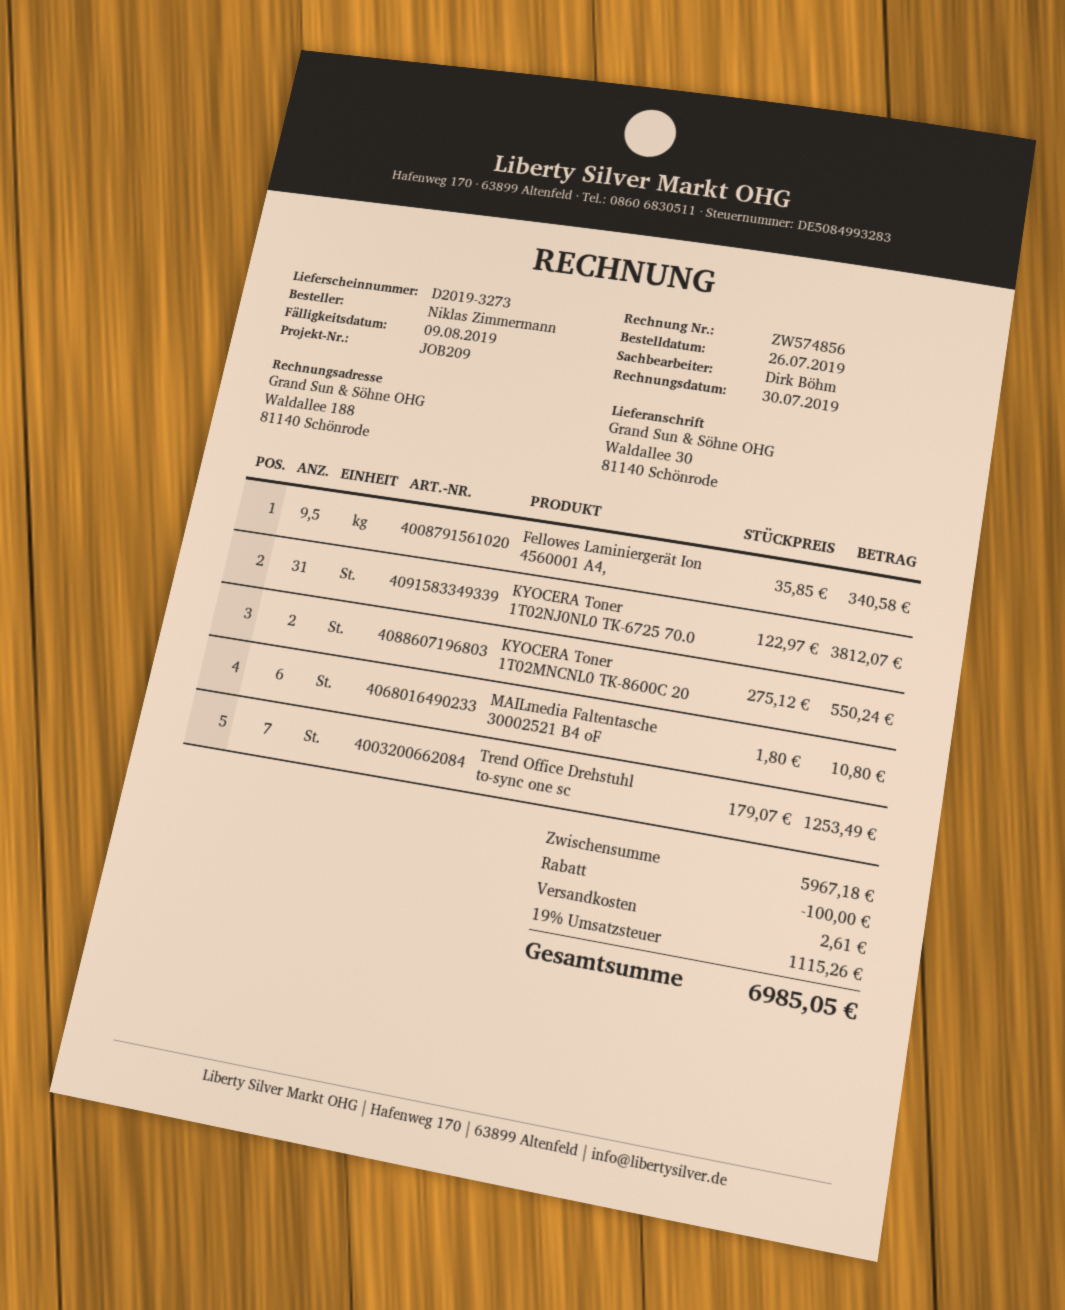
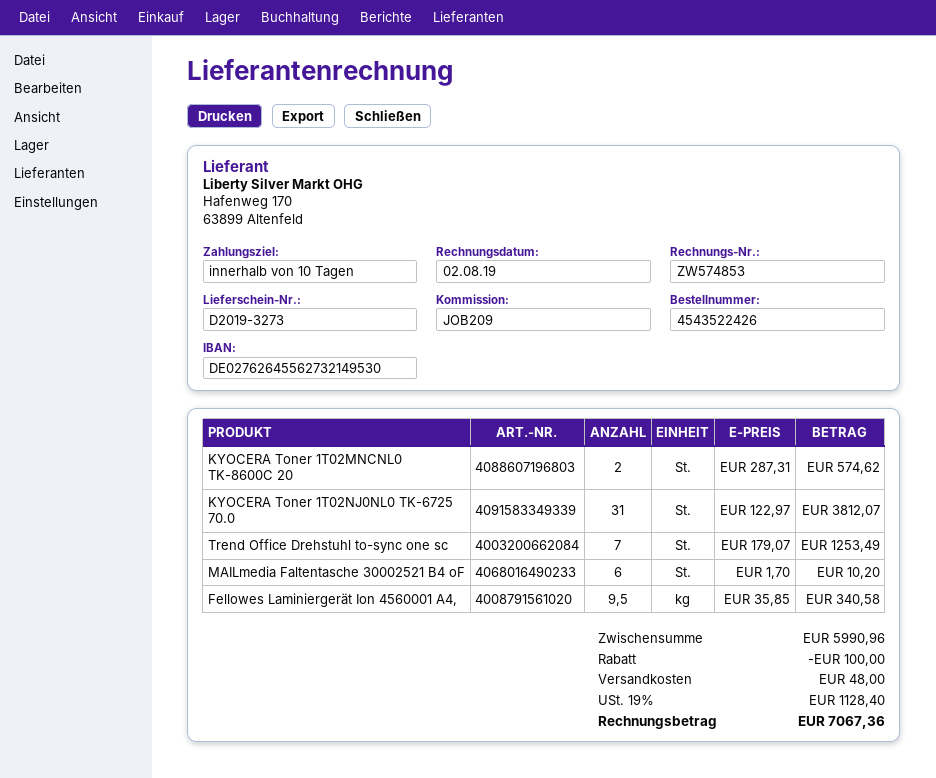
invoice number: ZW574856 -> ZW574853
invoice date: 2019-07-30 -> 2019-08-02
KYOCERA Toner 1T02MNCNL0 TK-8600C 20: 2 x 275.12 = 550.24 -> 2 x 287.31 = 574.62
MAILmedia Faltentasche 30002521 B4 oF: 6 x 1.80 = 10.80 -> 6 x 1.70 = 10.20
subtotal: 5967.18 -> 5990.96
shipping: 2.61 -> 48.00
tax: 19% = 1115.26 -> 19% = 1128.40
total: 6985.05 -> 7067.36

